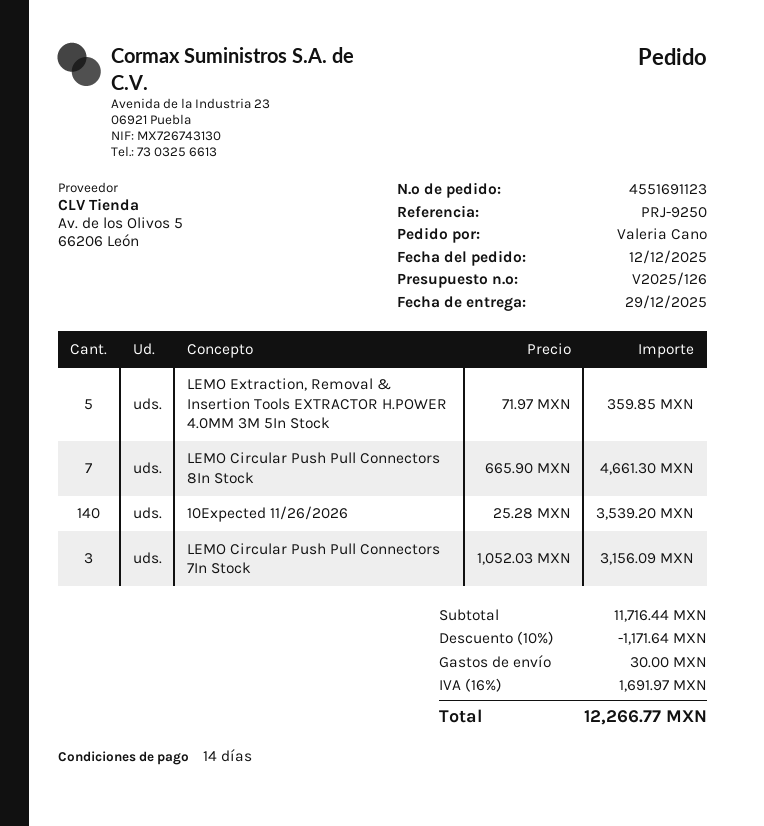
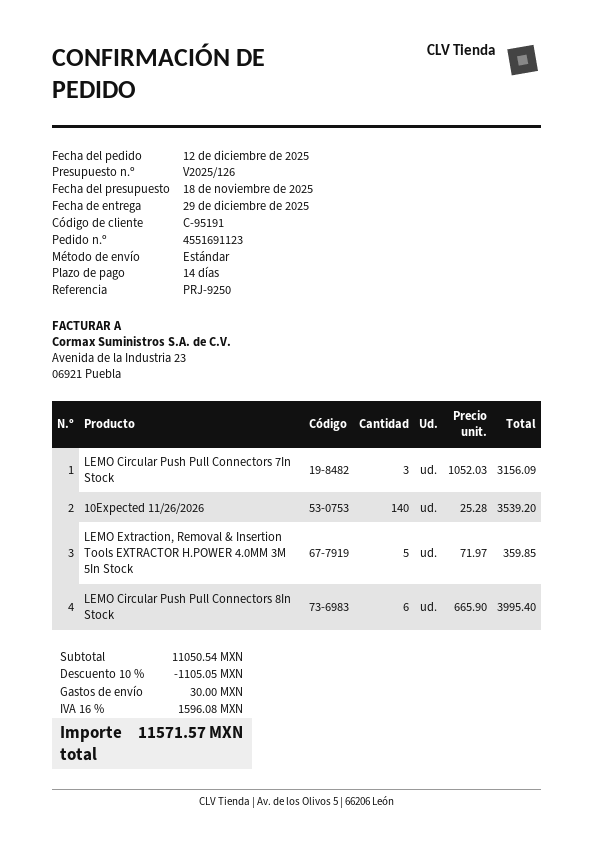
LEMO Circular Push Pull Connectors 8In Stock: 7 x 665.90 = 4661.30 -> 6 x 665.90 = 3995.40
subtotal: 11716.44 -> 11050.54
discount: 10% = 1171.64 -> 10% = 1105.05
tax: 16% = 1691.97 -> 16% = 1596.08
total: 12266.77 -> 11571.57

